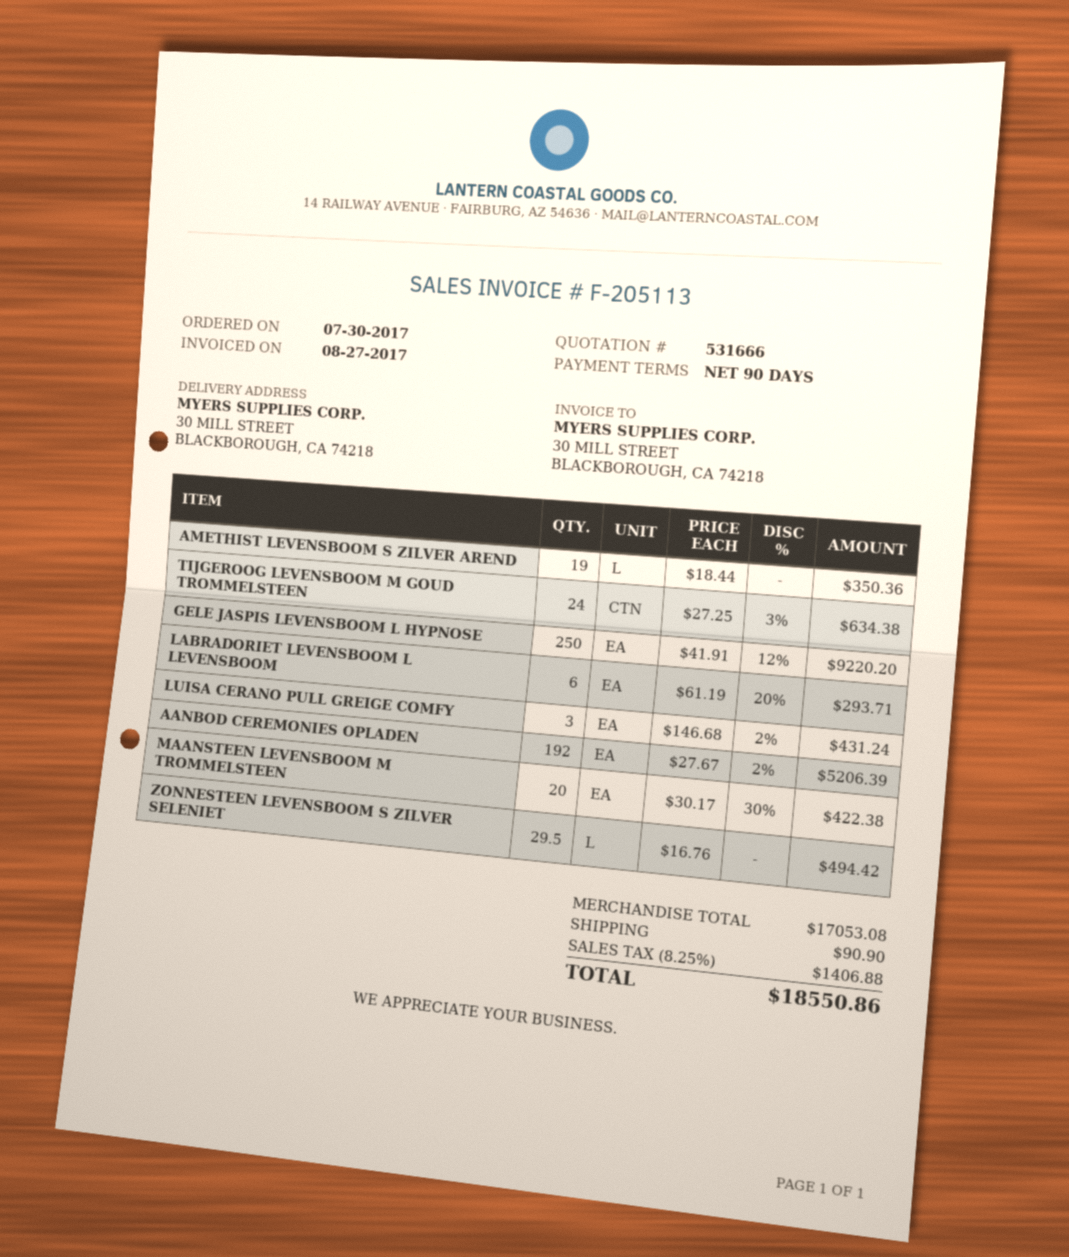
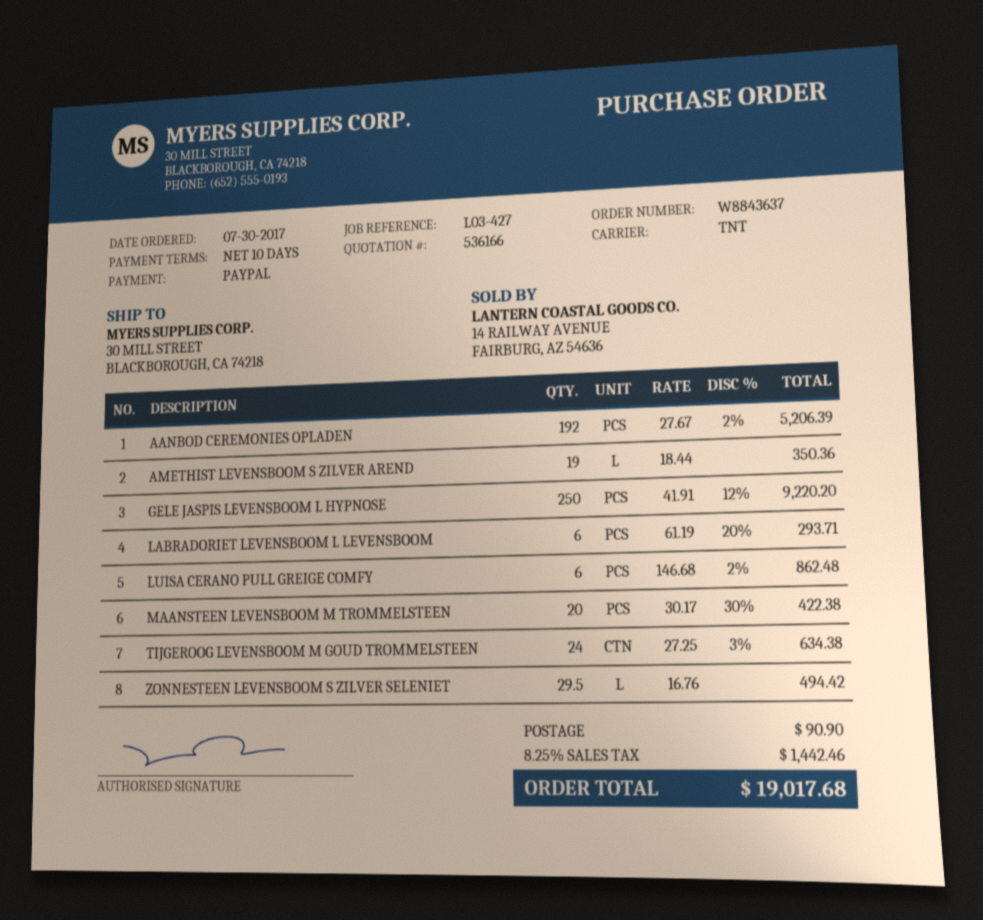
quote number: 531666 -> 536166
payment terms: 90 days -> 10 days
LUISA CERANO PULL GREIGE COMFY: 3 x 146.68 - 2% = 431.24 -> 6 x 146.68 - 2% = 862.48
tax: 8.25% = 1406.88 -> 8.25% = 1442.46
total: 18550.86 -> 19017.68

